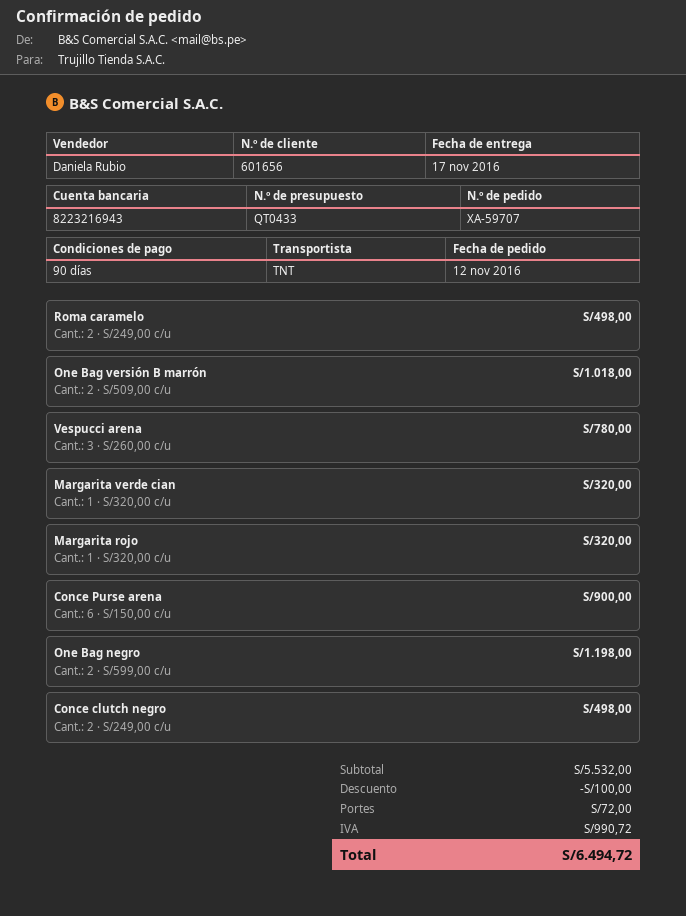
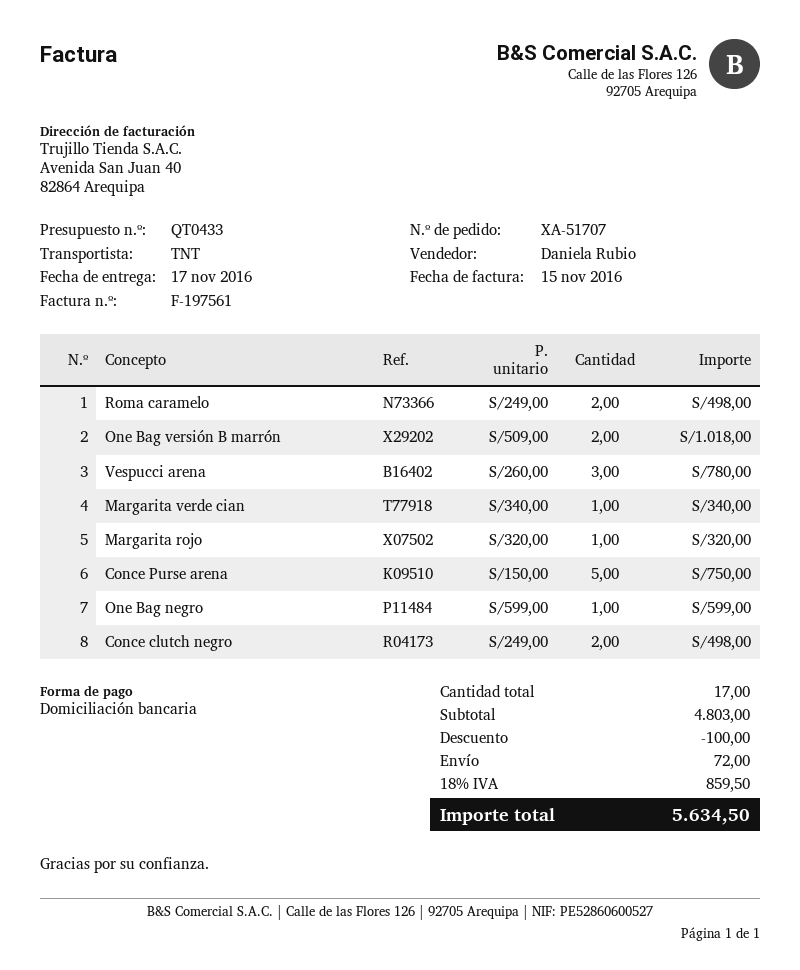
order number: XA-59707 -> XA-51707
Margarita verde cian: 1 x 320.00 = 320.00 -> 1 x 340.00 = 340.00
Conce Purse arena: 6 x 150.00 = 900.00 -> 5 x 150.00 = 750.00
One Bag negro: 2 x 599.00 = 1198.00 -> 1 x 599.00 = 599.00
subtotal: 5532.00 -> 4803.00
tax: 990.72 -> 859.50
total: 6494.72 -> 5634.50

